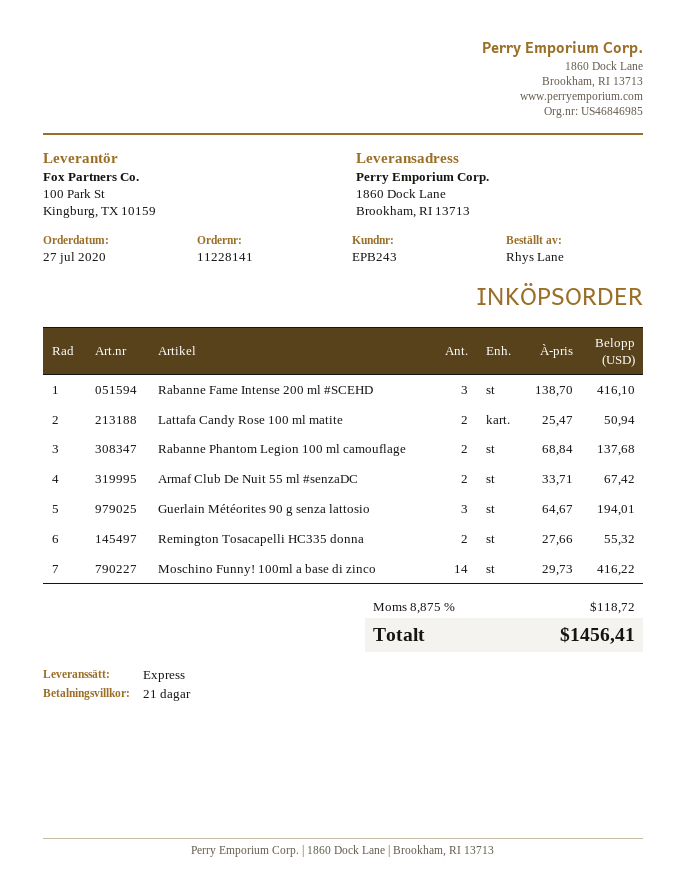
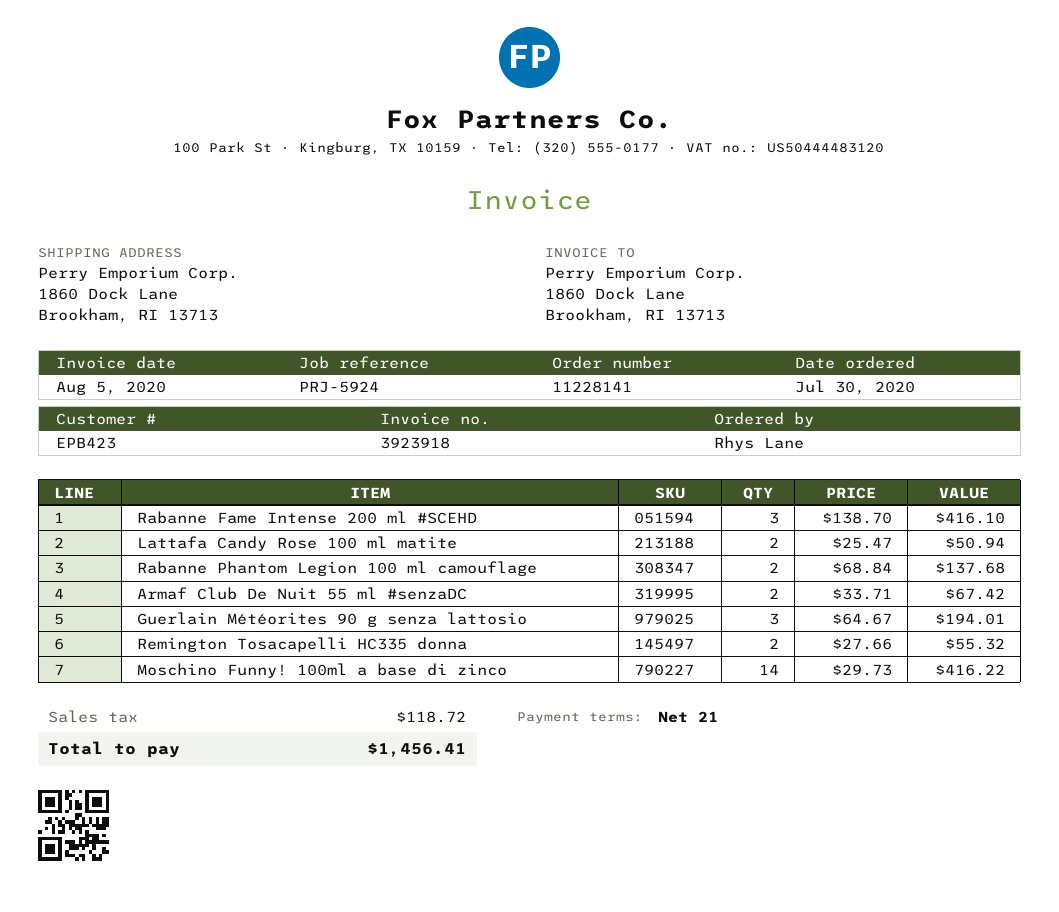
order date: 2020-07-27 -> 2020-07-30
customer number: EPB243 -> EPB423

